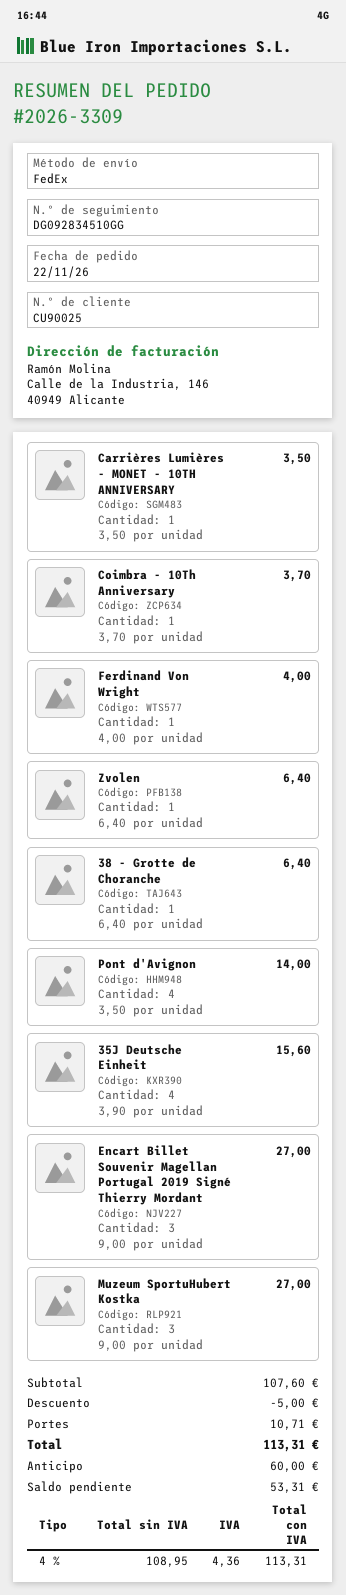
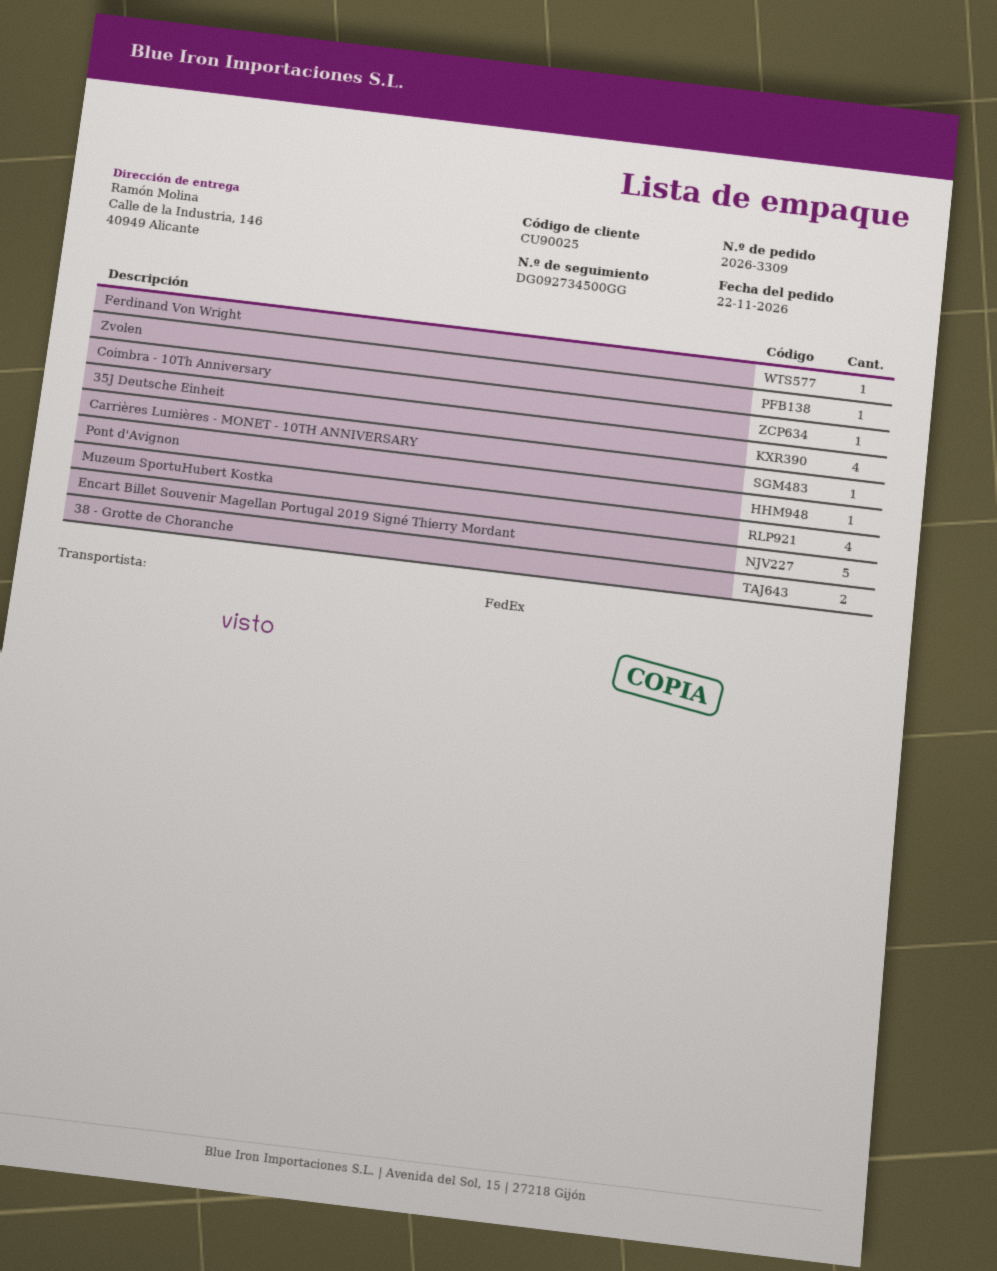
tracking number: DG092834510GG -> DG092734500GG
38 - Grotte de Choranche: 1 -> 2
Pont d'Avignon: 4 -> 1
Encart Billet Souvenir Magellan Portugal 2019 Signé Thierry Mordant: 3 -> 5
Muzeum SportuHubert Kostka: 3 -> 4

